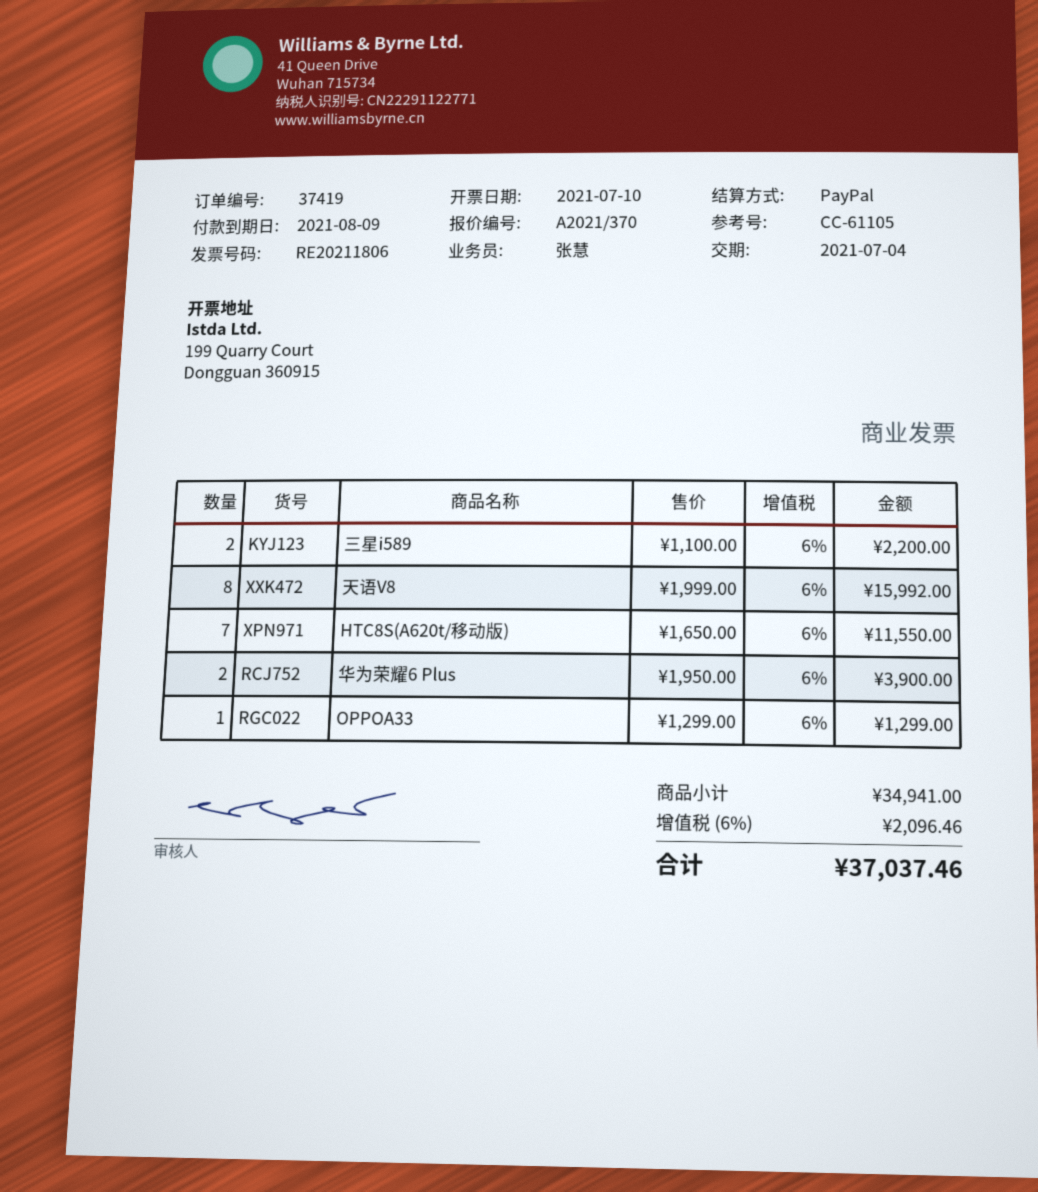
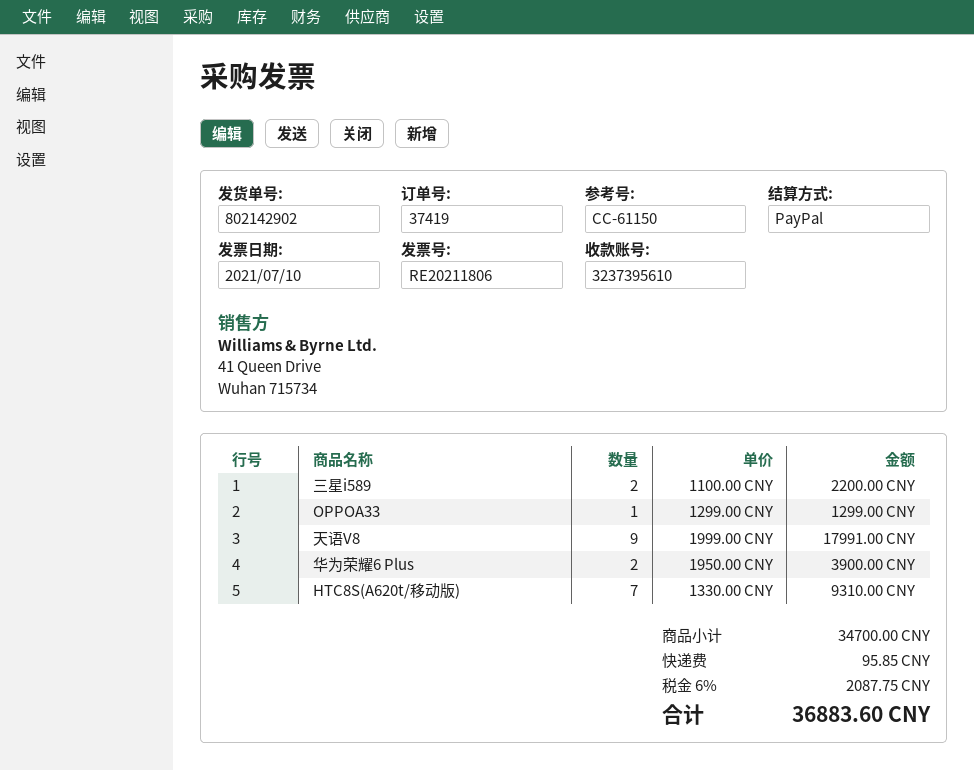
reference: CC-61105 -> CC-61150
天语V8: 8 x 1999.00 = 15992.00 -> 9 x 1999.00 = 17991.00
HTC8S(A620t/移动版): 7 x 1650.00 = 11550.00 -> 7 x 1330.00 = 9310.00
subtotal: 34941.00 -> 34700.00
shipping: none -> 95.85
tax: 6% = 2096.46 -> 6% = 2087.75
total: 37037.46 -> 36883.60

